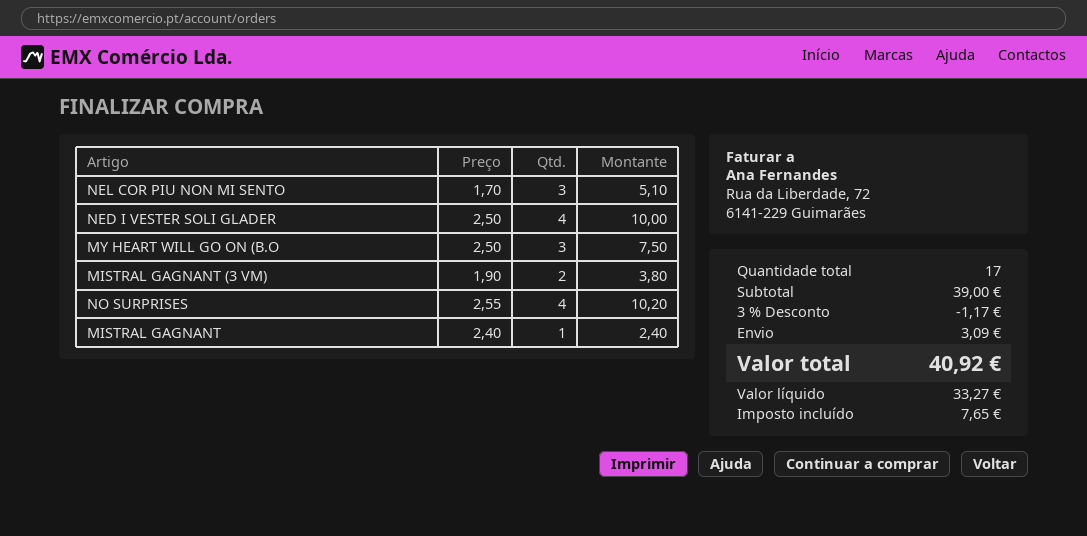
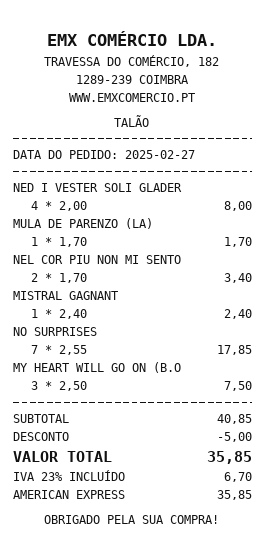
NEL COR PIU NON MI SENTO: 3 x 1.70 = 5.10 -> 2 x 1.70 = 3.40
NED I VESTER SOLI GLADER: 4 x 2.50 = 10.00 -> 4 x 2.00 = 8.00
MISTRAL GAGNANT (3 VM): 2 x 1.90 = 3.80 -> none
NO SURPRISES: 4 x 2.55 = 10.20 -> 7 x 2.55 = 17.85
MULA DE PARENZO (LA): none -> 1 x 1.70 = 1.70
subtotal: 39.00 -> 40.85
discount: 1.17 -> 5.00
shipping: 3.09 -> none
tax: 7.65 -> 6.70
total: 40.92 -> 35.85

